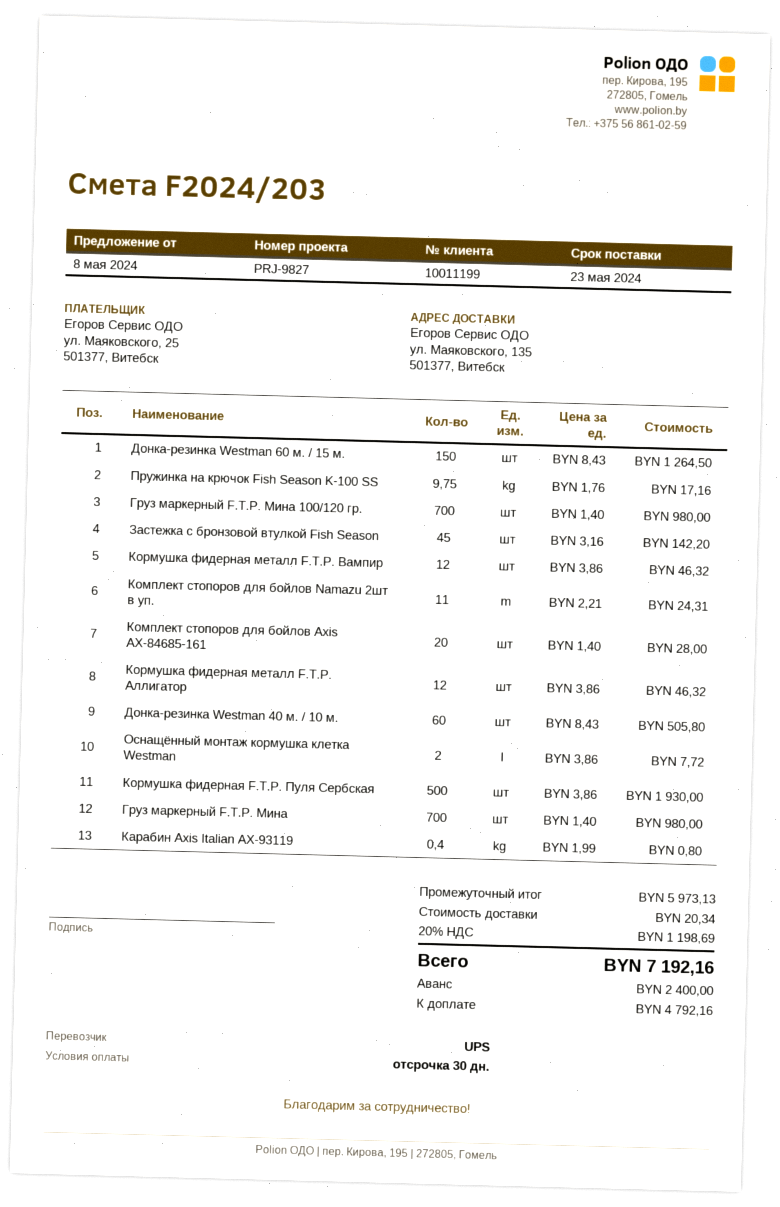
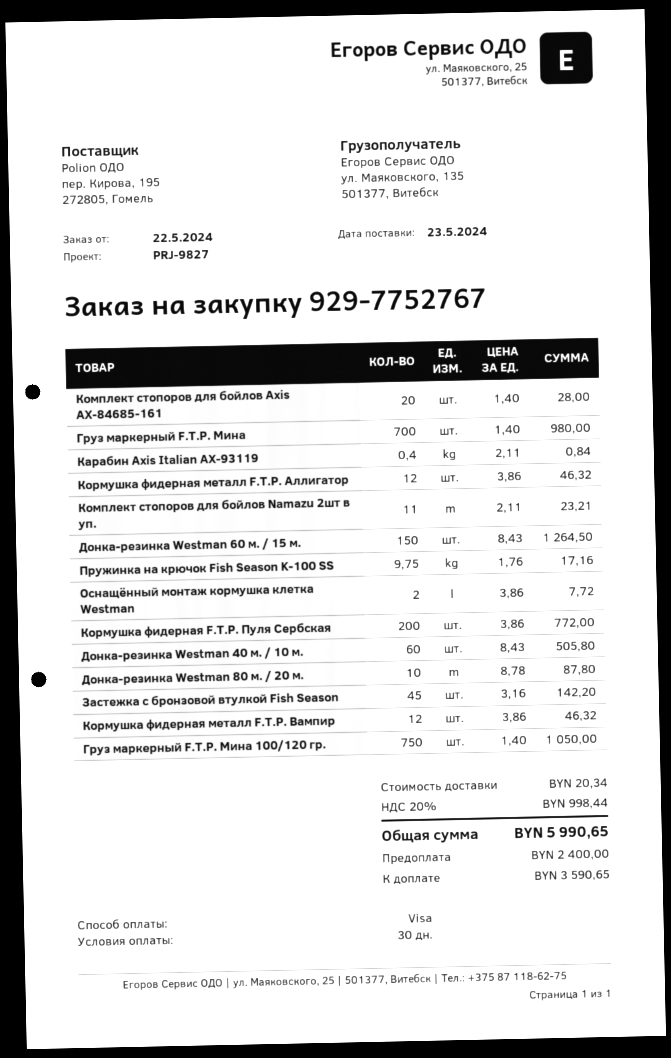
Груз маркерный F.T.P. Мина 100/120 гр.: 700 x 1.40 = 980.00 -> 750 x 1.40 = 1050.00
Комплект стопоров для бойлов Namazu 2шт в уп.: 11 x 2.21 = 24.31 -> 11 x 2.11 = 23.21
Кормушка фидерная F.T.P. Пуля Сербская: 500 x 3.86 = 1930.00 -> 200 x 3.86 = 772.00
Карабин Axis Italian AX-93119: 0.4 x 1.99 = 0.80 -> 0.4 x 2.11 = 0.84
Донка-резинка Westman 80 м. / 20 м.: none -> 10 x 8.78 = 87.80
tax: 20% = 1198.69 -> 20% = 998.44
total: 7192.16 -> 5990.65
balance: 4792.16 -> 3590.65

